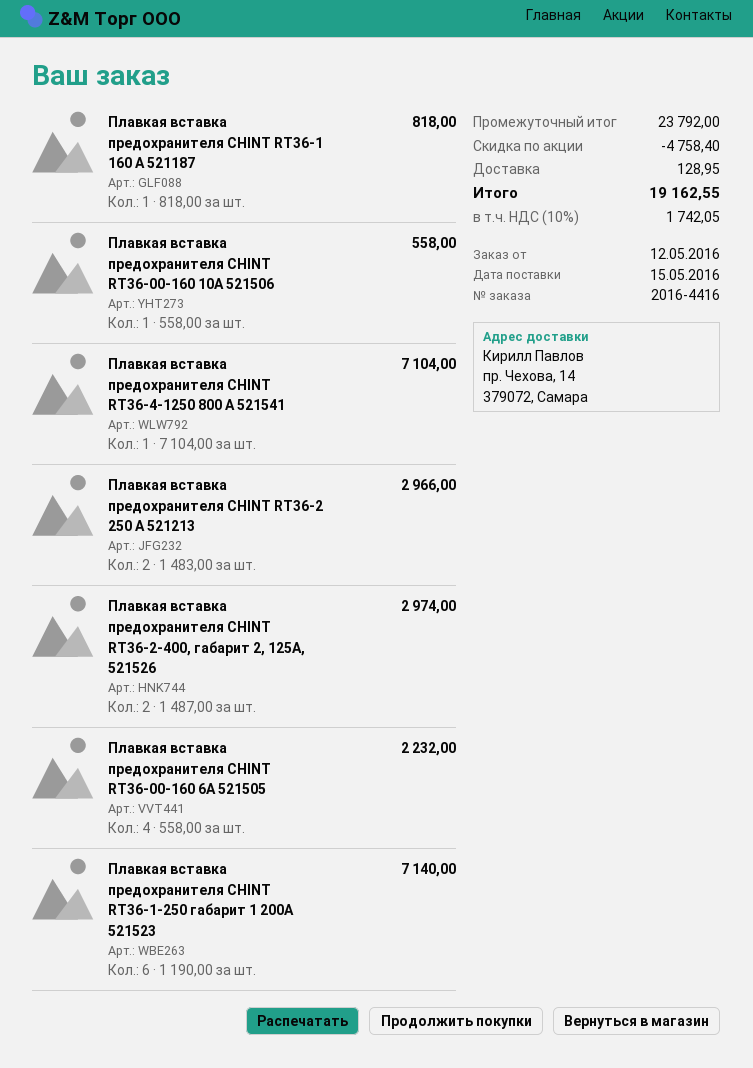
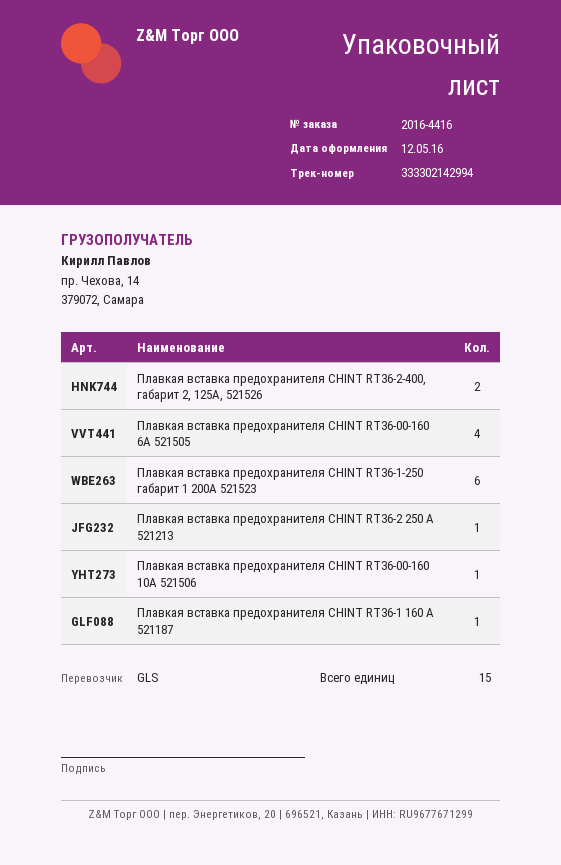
Плавкая вставка предохранителя CHINT RT36-4-1250 800 А 521541: 1 -> none
Плавкая вставка предохранителя CHINT RT36-2 250 А 521213: 2 -> 1

